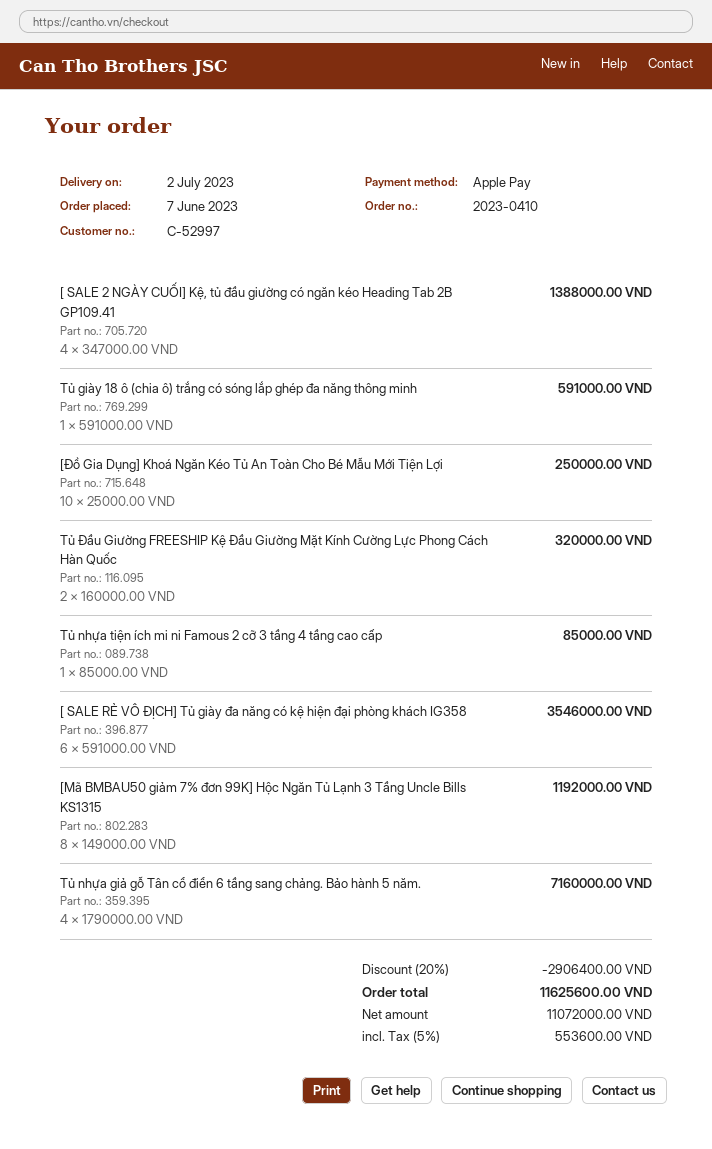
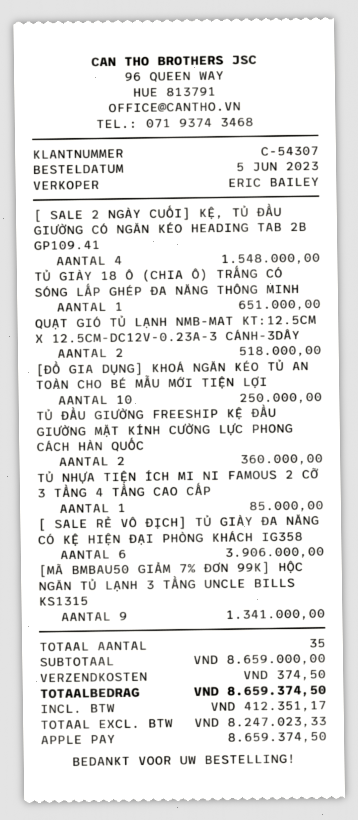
order date: 2023-06-07 -> 2023-06-05
customer number: C-52997 -> C-54307
[ SALE 2 NGÀY CUỐI] Kệ, tủ đầu giường có ngăn kéo Heading Tab 2B GP109.41: 4 for 1388000.00 -> 4 for 1548000.00
Tủ giày 18 ô (chia ô) trắng có sóng lắp ghép đa năng thông minh: 1 for 591000.00 -> 1 for 651000.00
Tủ Đầu Giường FREESHIP Kệ Đầu Giường Mặt Kính Cường Lực Phong Cách Hàn Quốc: 2 for 320000.00 -> 2 for 360000.00
[ SALE RẺ VÔ ĐỊCH] Tủ giày đa năng có kệ hiện đại phòng khách IG358: 6 for 3546000.00 -> 6 for 3906000.00
[Mã BMBAU50 giảm 7% đơn 99K] Hộc Ngăn Tủ Lạnh 3 Tầng Uncle Bills KS1315: 8 for 1192000.00 -> 9 for 1341000.00
Tủ nhựa giả gỗ Tân cổ điển 6 tầng sang chảng. Bảo hành 5 năm.: 4 for 7160000.00 -> none
QUẠT GIÓ TỦ LẠNH NMB-MAT KT:12.5CM X 12.5CM-DC12V-0.23A-3 CÁNH-3DÂY: none -> 2 for 518000.00
discount: 20% = 2906400.00 -> none
shipping: none -> 374.50
net: 11072000.00 -> 8247023.33
tax: 553600.00 -> 412351.17
total: 11625600.00 -> 8659374.50

